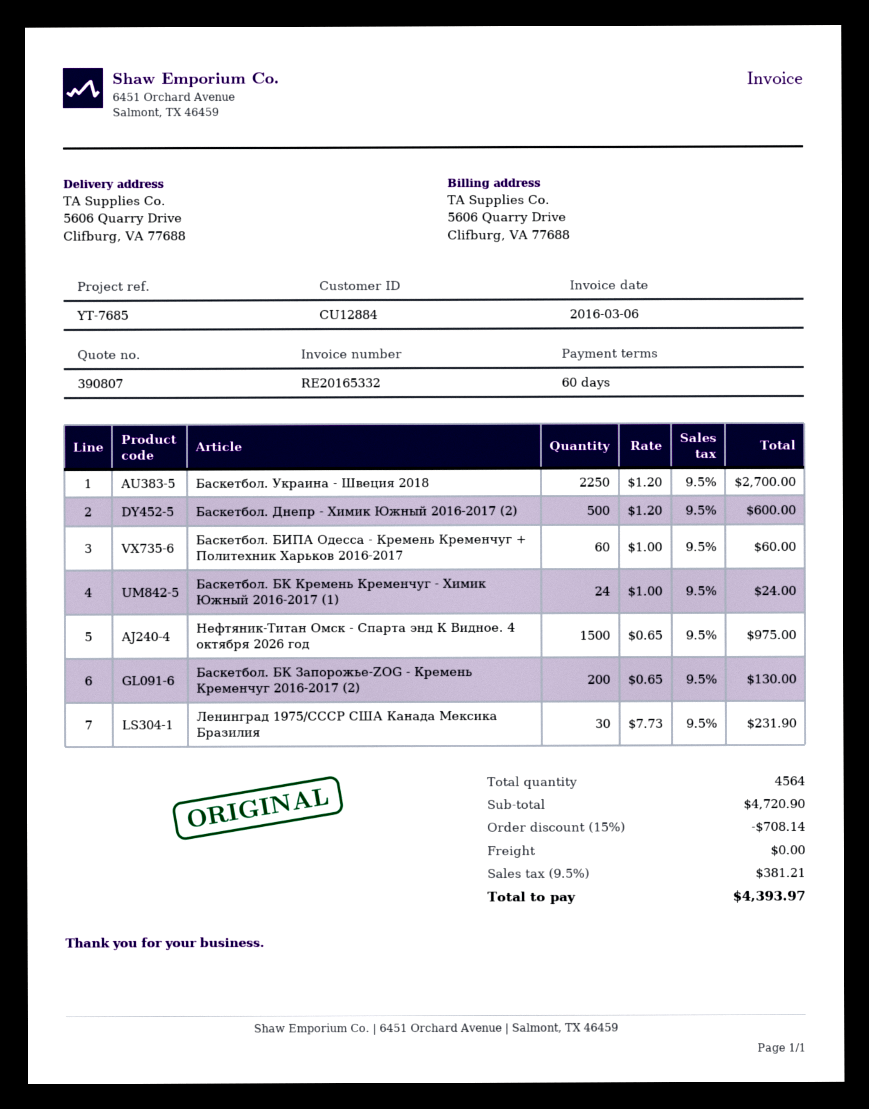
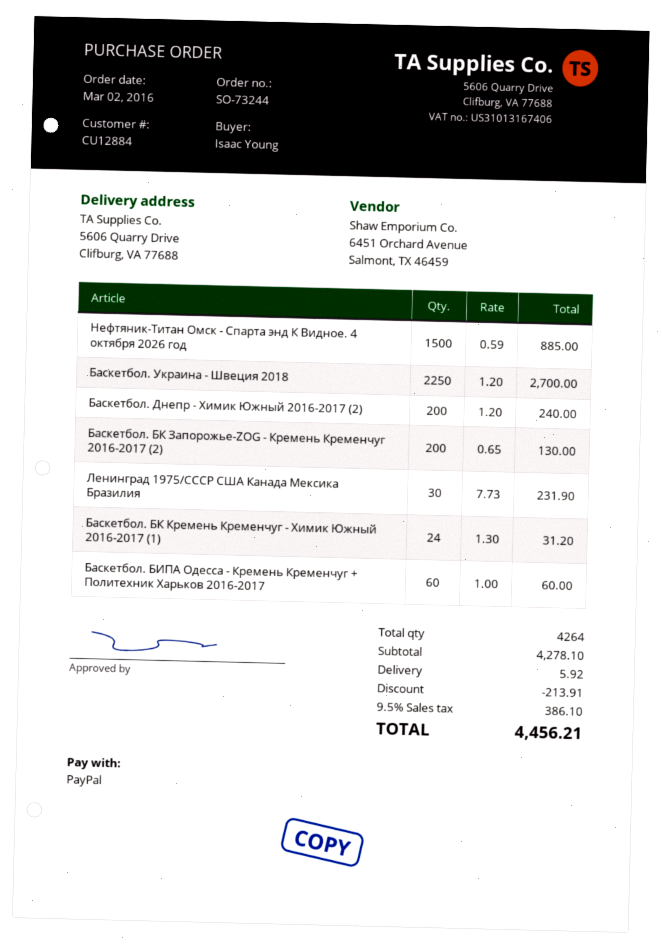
Баскетбол. Днепр - Химик Южный 2016-2017 (2): 500 x 1.20 = 600.00 -> 200 x 1.20 = 240.00
Баскетбол. БК Кремень Кременчуг - Химик Южный 2016-2017 (1): 24 x 1.00 = 24.00 -> 24 x 1.30 = 31.20
Нефтяник-Титан Омск - Спарта энд К Видное. 4 октября 2026 год: 1500 x 0.65 = 975.00 -> 1500 x 0.59 = 885.00
total quantity: 4564 -> 4264
subtotal: 4720.90 -> 4278.10
discount: 708.14 -> 213.91
shipping: 0.00 -> 5.92
tax: 9.5% = 381.21 -> 9.5% = 386.10
total: 4393.97 -> 4456.21

